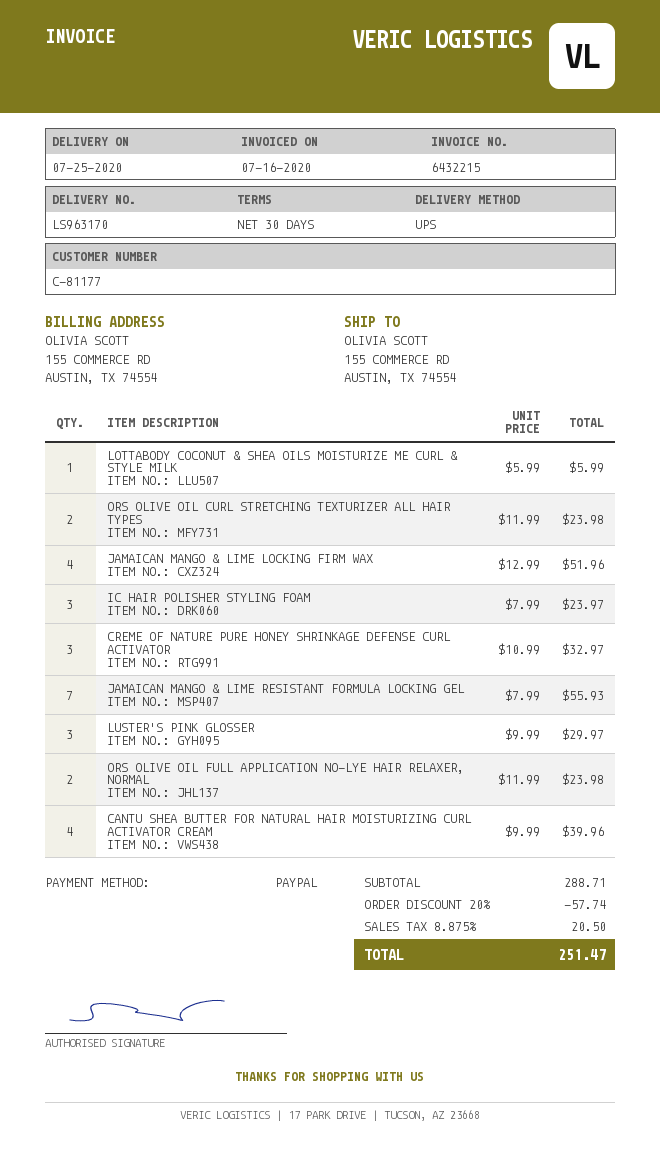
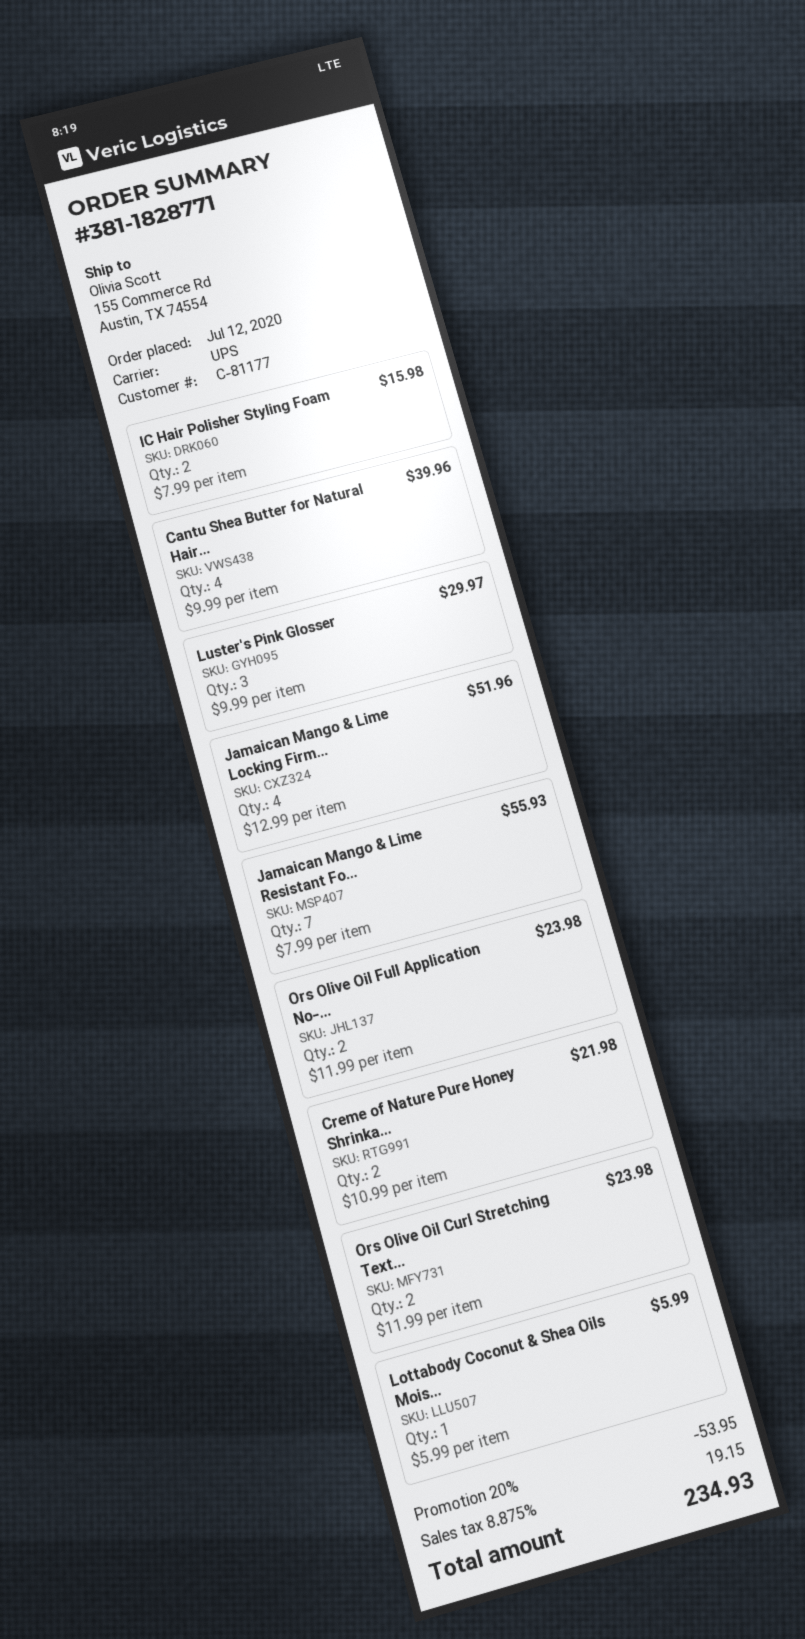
IC HAIR POLISHER STYLING FOAM: 3 x 7.99 = 23.97 -> 2 x 7.99 = 15.98
CREME OF NATURE PURE HONEY SHRINKAGE DEFENSE CURL ACTIVATOR: 3 x 10.99 = 32.97 -> 2 x 10.99 = 21.98
discount: 20% = 57.74 -> 20% = 53.95
tax: 8.875% = 20.50 -> 8.875% = 19.15
total: 251.47 -> 234.93

